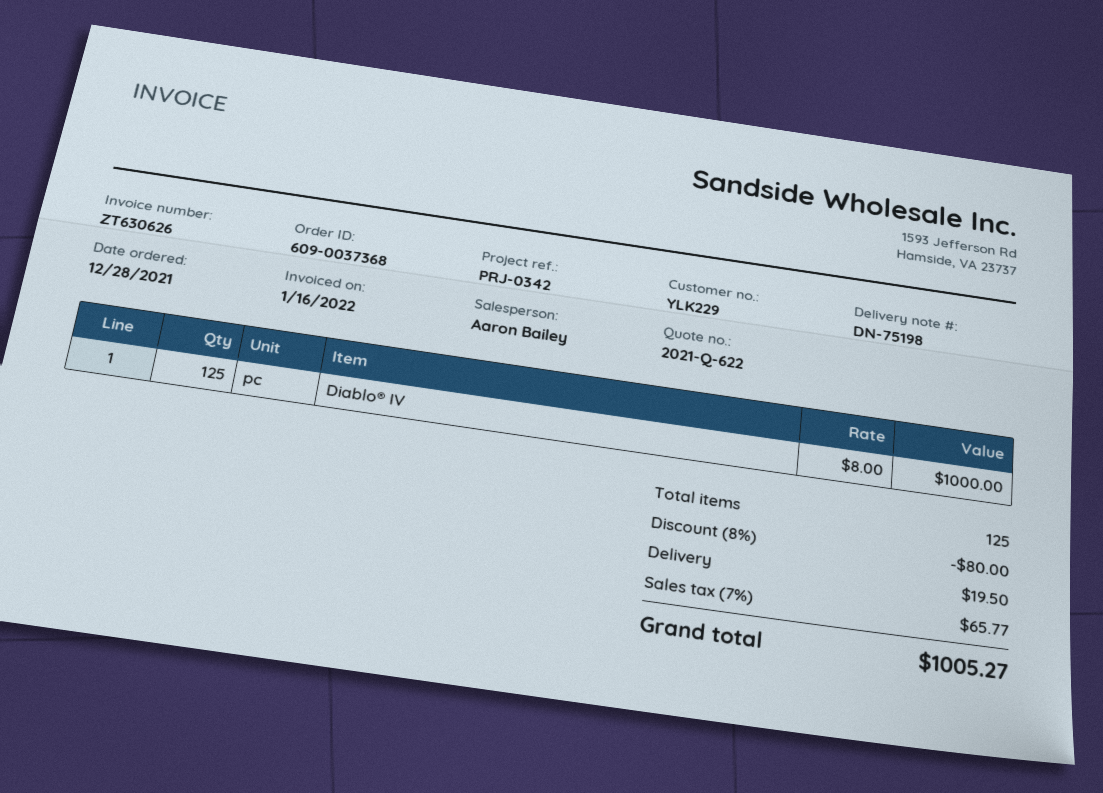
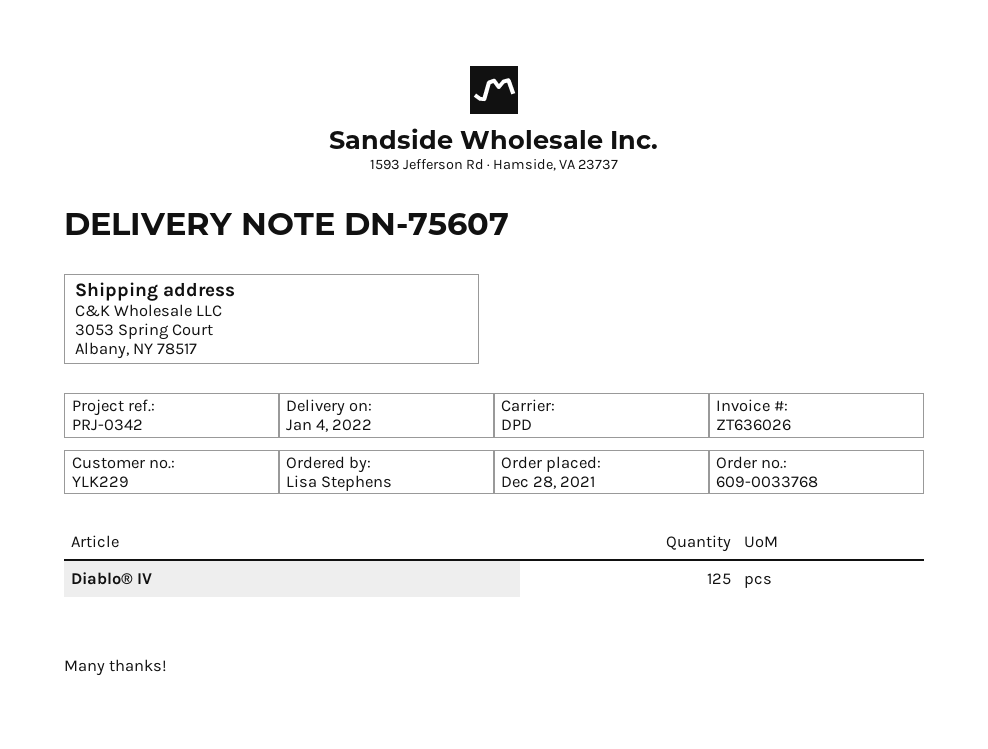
order number: 609-0037368 -> 609-0033768
delivery note number: DN-75198 -> DN-75607
invoice number: ZT630626 -> ZT636026

